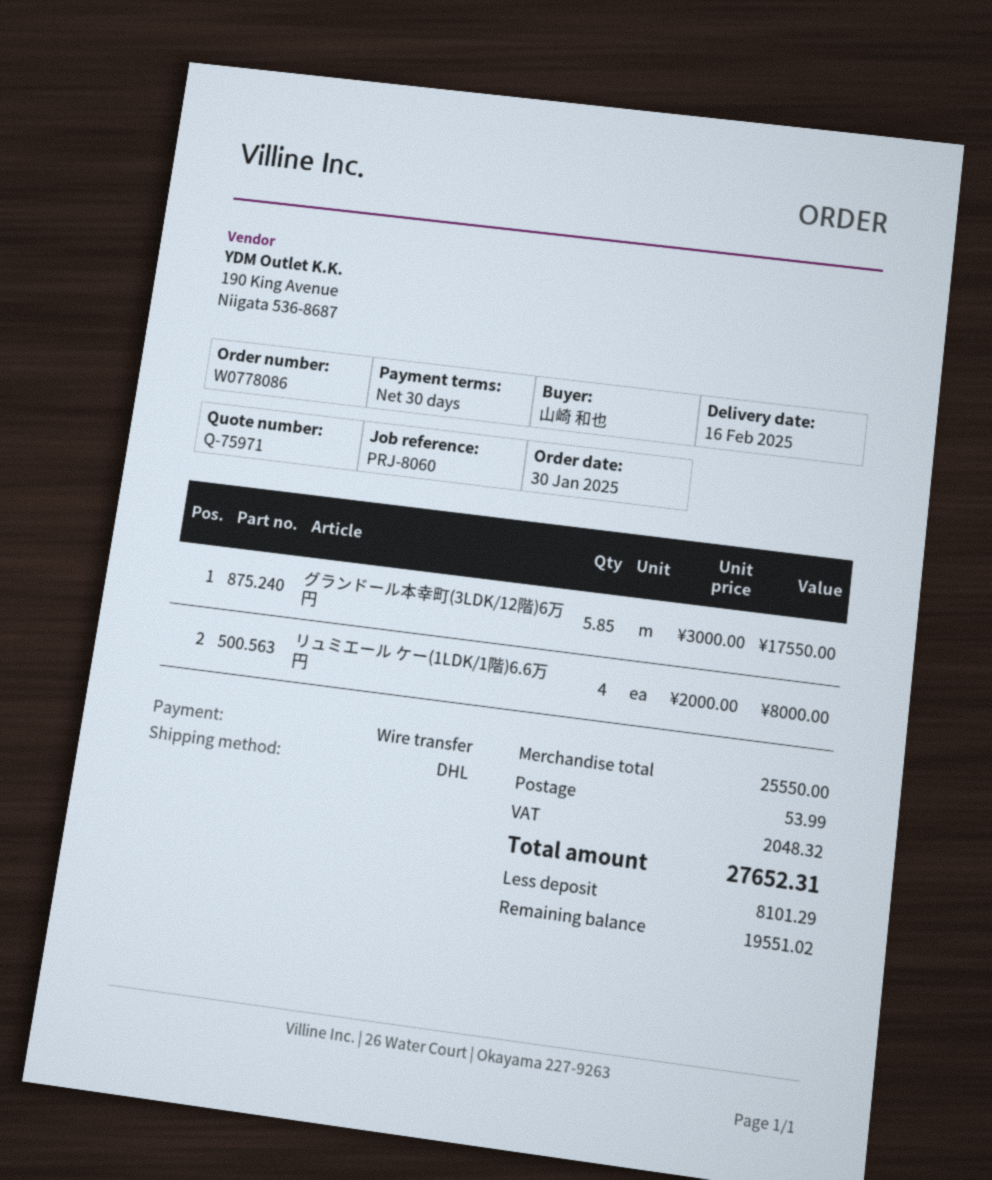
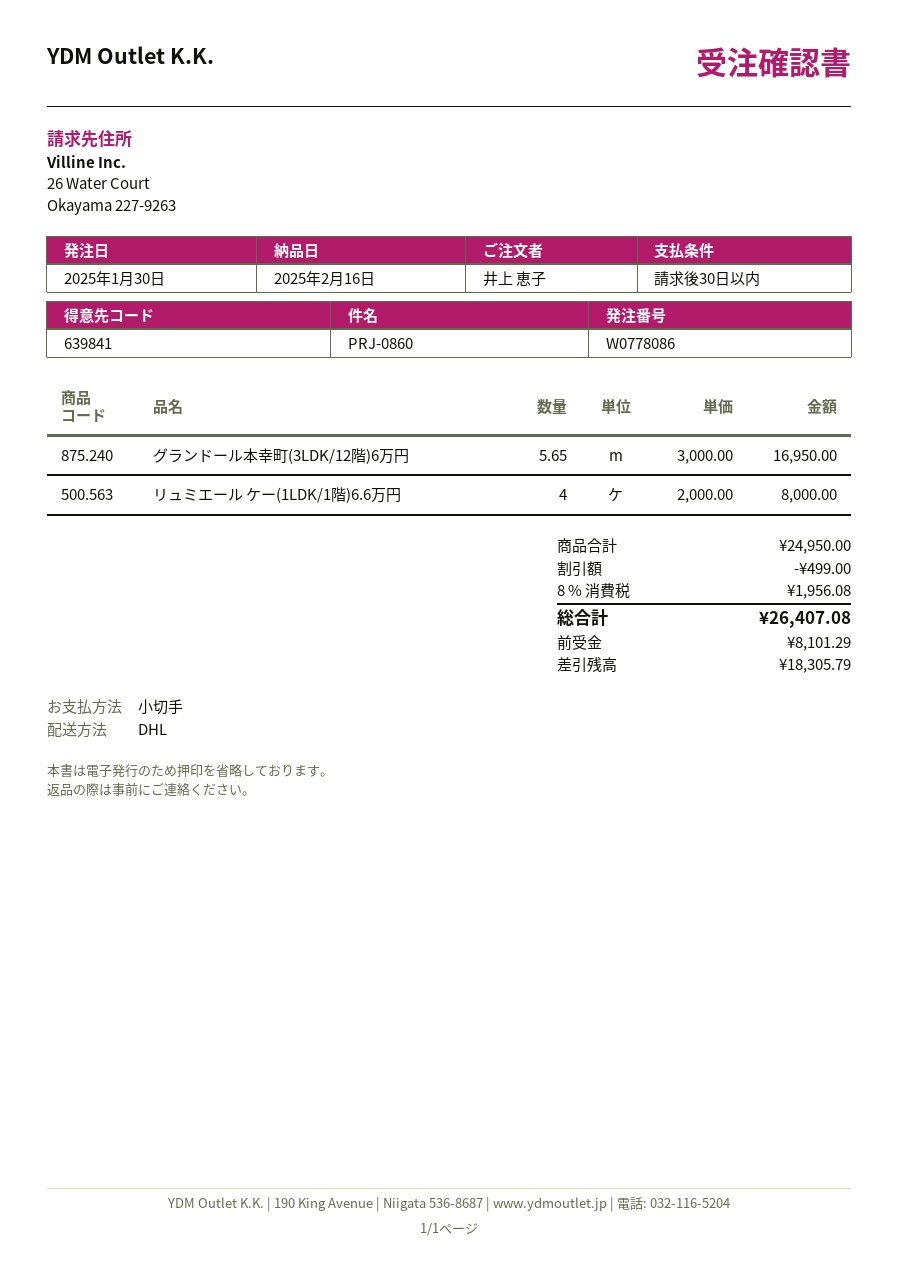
reference: PRJ-8060 -> PRJ-0860
ordered by: 山崎 和也 -> 井上 恵子
payment method: bank transfer -> cheque
グランドール本幸町(3LDK/12階)6万円: 5.85 x 3000.00 = 17550.00 -> 5.65 x 3000.00 = 16950.00
subtotal: 25550.00 -> 24950.00
discount: none -> 499.00
shipping: 53.99 -> none
tax: 2048.32 -> 1956.08
total: 27652.31 -> 26407.08
balance: 19551.02 -> 18305.79

